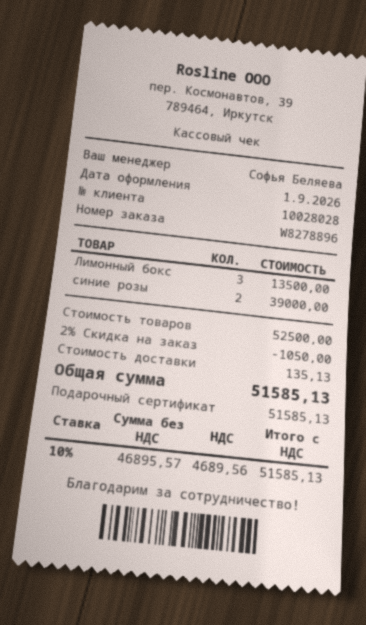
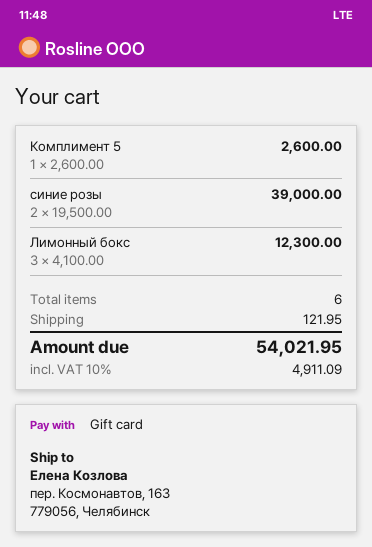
Лимонный бокс: 3 for 13500.00 -> 3 for 12300.00
Комплимент 5: none -> 1 for 2600.00
discount: 2% = 1050.00 -> none
shipping: 135.13 -> 121.95
tax: 10% = 4689.56 -> 10% = 4911.09
total: 51585.13 -> 54021.95

